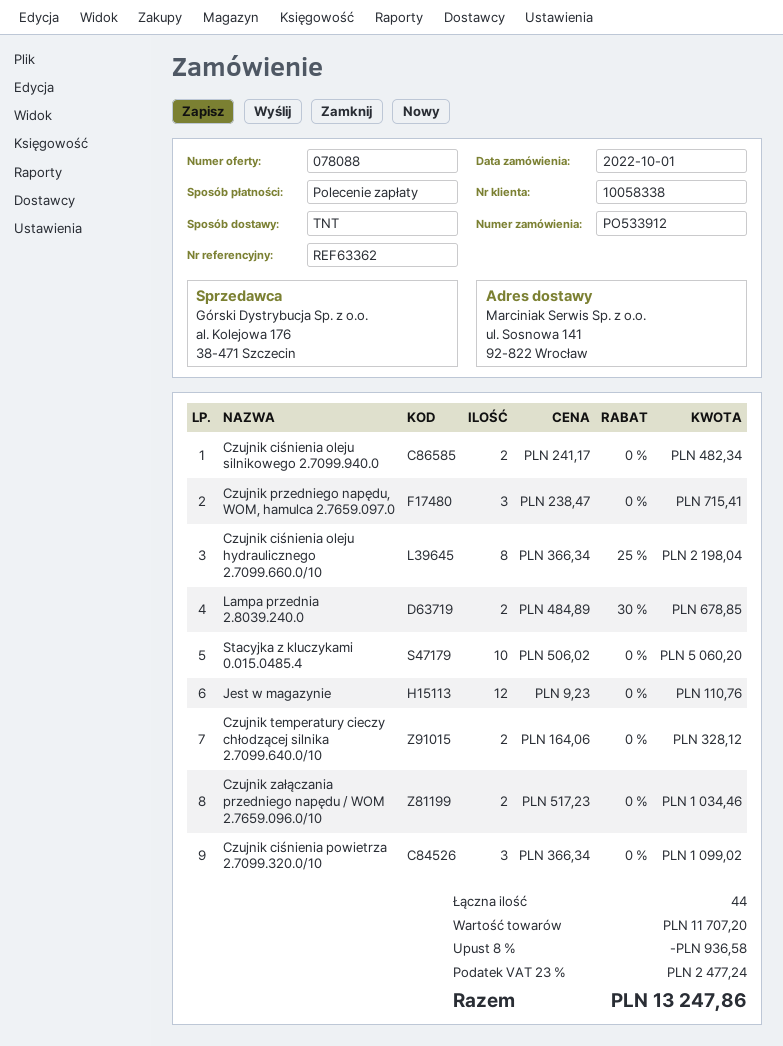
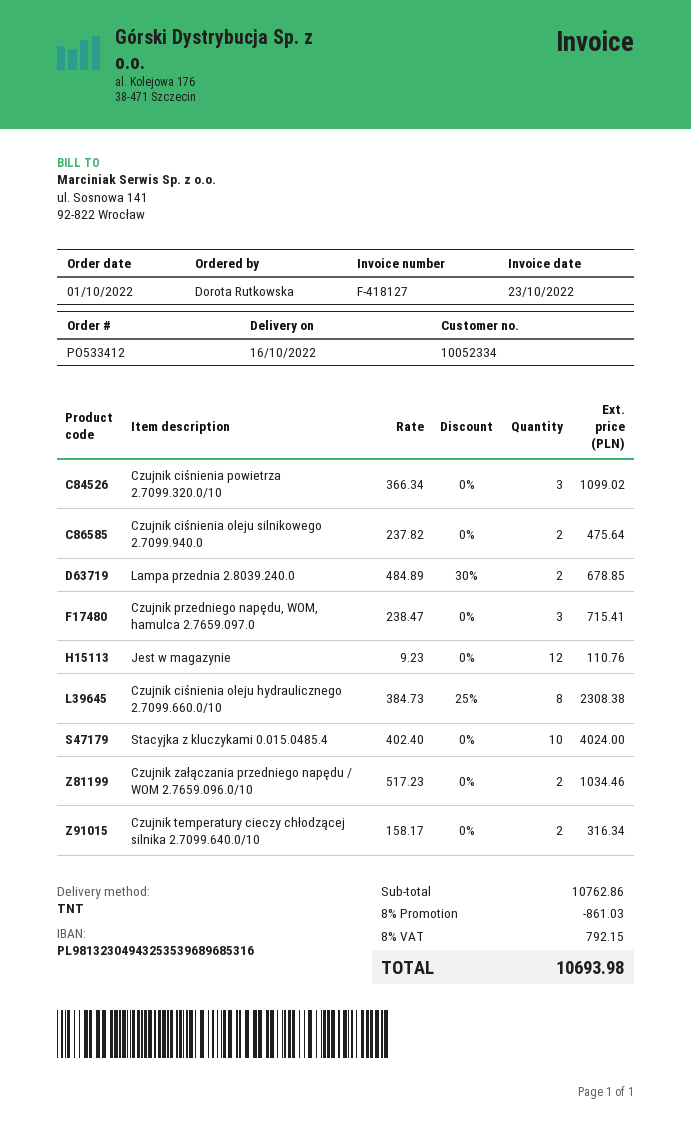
order number: PO533912 -> PO533412
customer number: 10058338 -> 10052334
Czujnik ciśnienia oleju silnikowego 2.7099.940.0: 2 x 241.17 = 482.34 -> 2 x 237.82 = 475.64
Czujnik ciśnienia oleju hydraulicznego 2.7099.660.0/10: 8 x 366.34 - 25% = 2198.04 -> 8 x 384.73 - 25% = 2308.38
Stacyjka z kluczykami 0.015.0485.4: 10 x 506.02 = 5060.20 -> 10 x 402.40 = 4024.00
Czujnik temperatury cieczy chłodzącej silnika 2.7099.640.0/10: 2 x 164.06 = 328.12 -> 2 x 158.17 = 316.34
subtotal: 11707.20 -> 10762.86
discount: 8% = 936.58 -> 8% = 861.03
tax: 23% = 2477.24 -> 8% = 792.15
total: 13247.86 -> 10693.98

